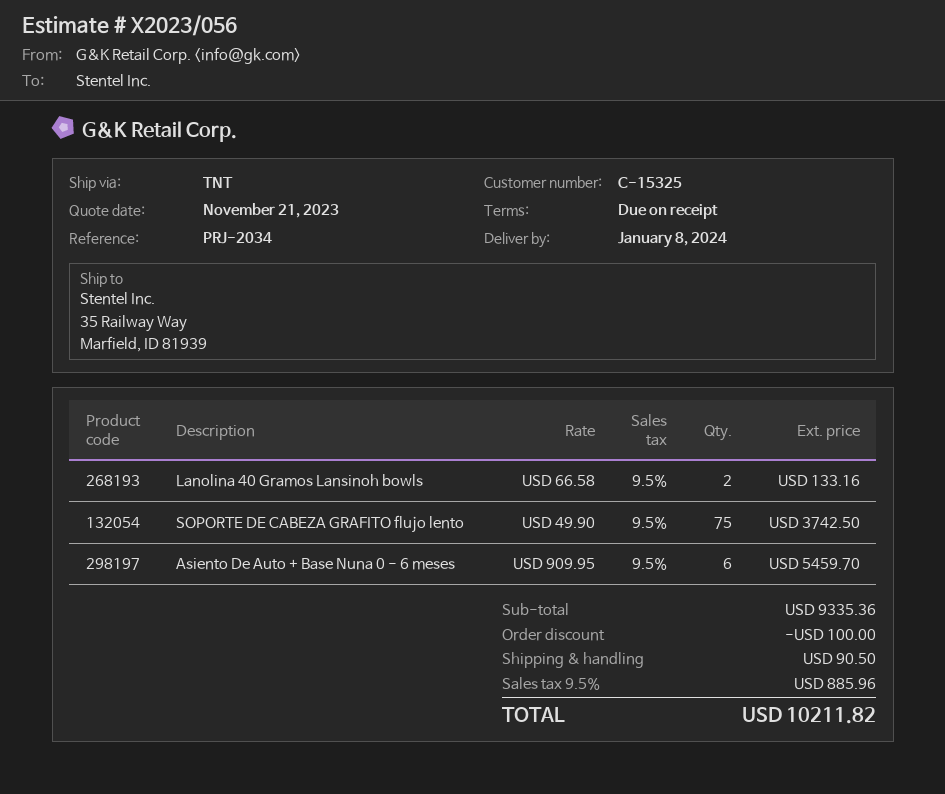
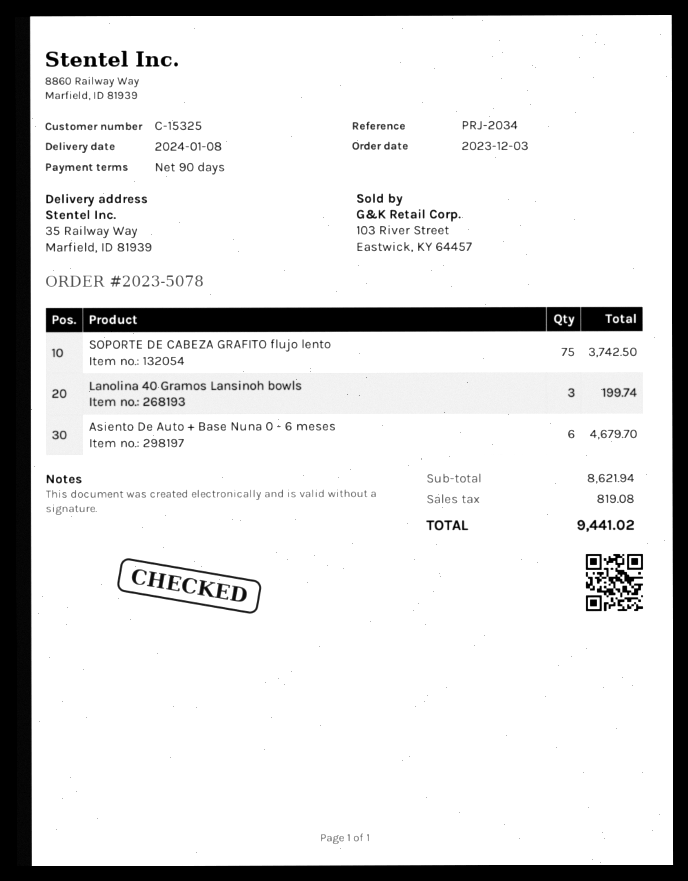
payment terms: on receipt -> 90 days
Lanolina 40 Gramos Lansinoh bowls: 2 for 133.16 -> 3 for 199.74
Asiento De Auto + Base Nuna 0 - 6 meses: 6 for 5459.70 -> 6 for 4679.70
subtotal: 9335.36 -> 8621.94
discount: 100.00 -> none
shipping: 90.50 -> none
tax: 885.96 -> 819.08
total: 10211.82 -> 9441.02

